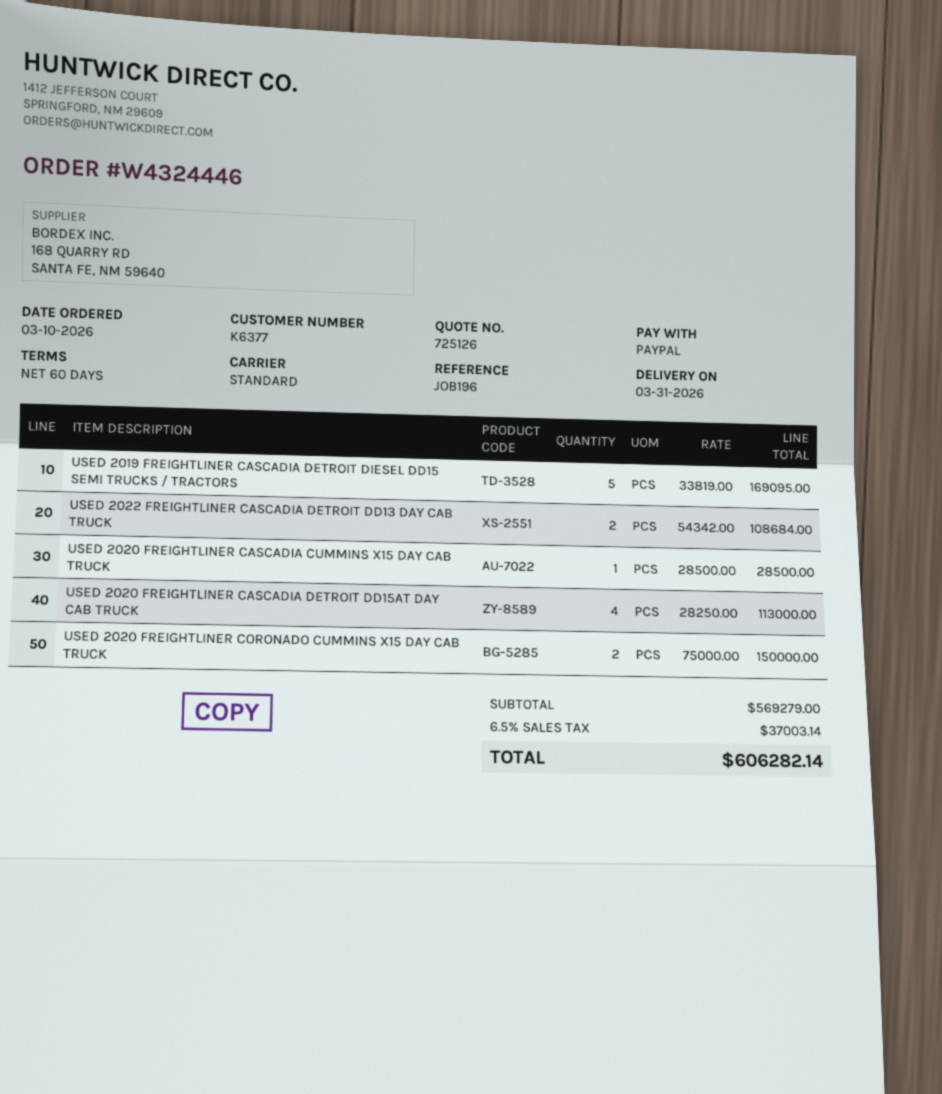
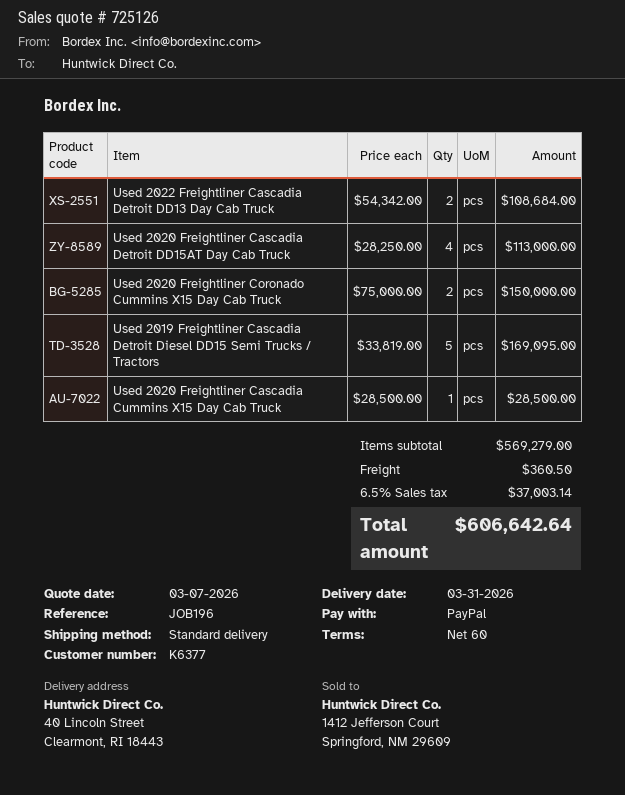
shipping: none -> 360.50
total: 606282.14 -> 606642.64

